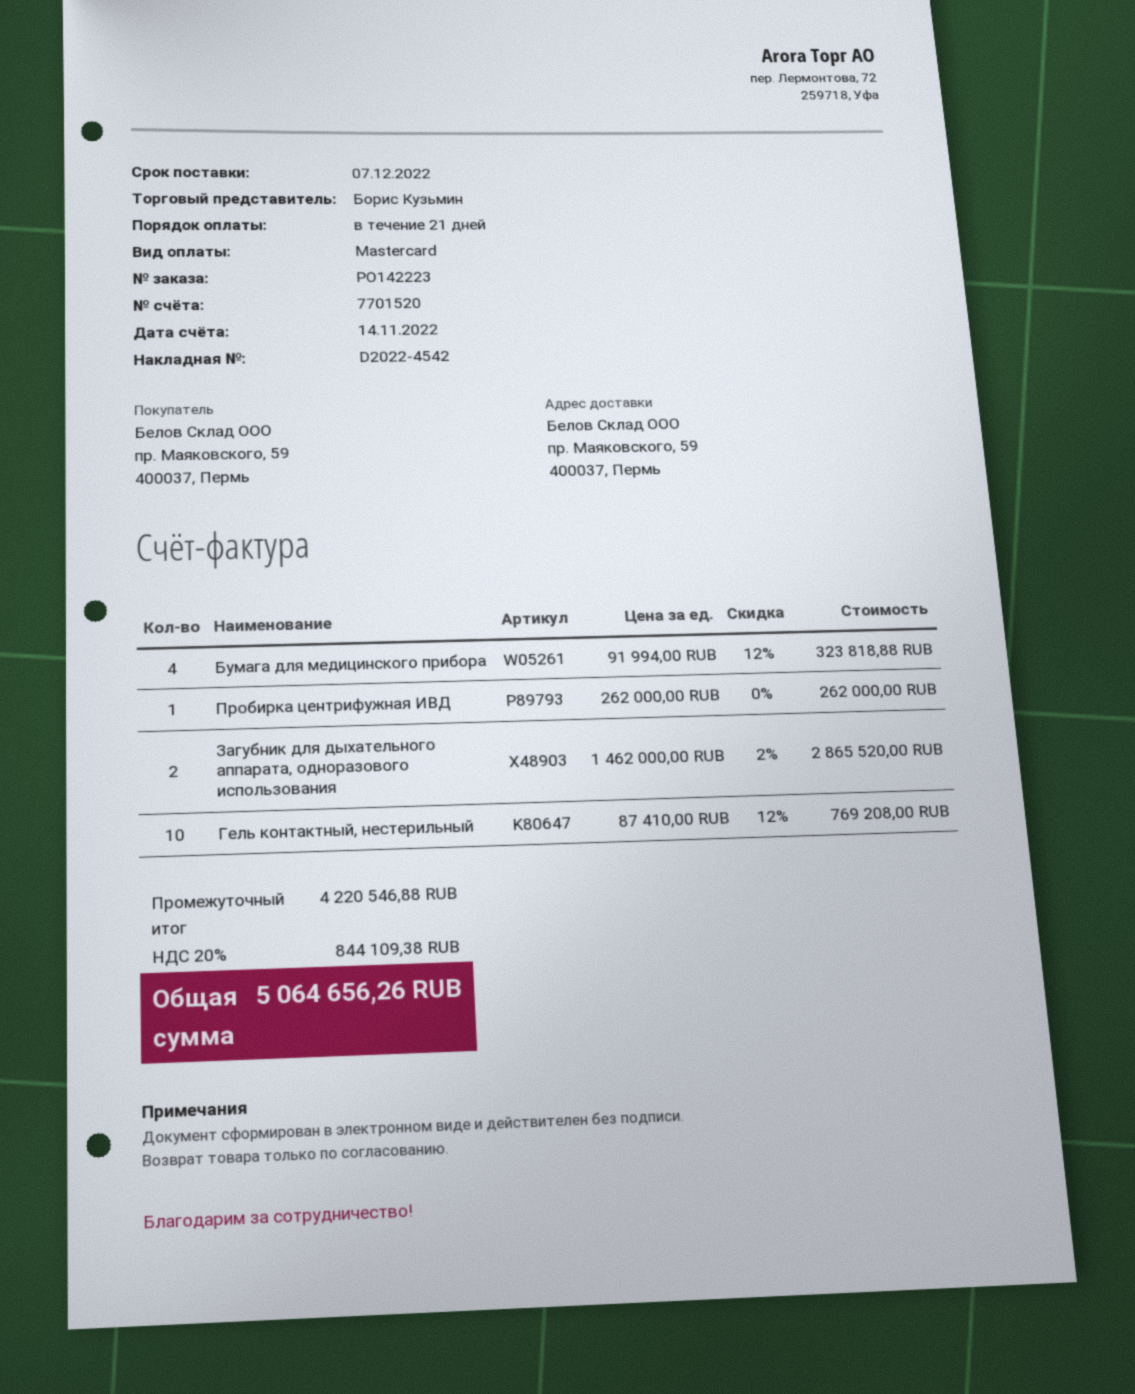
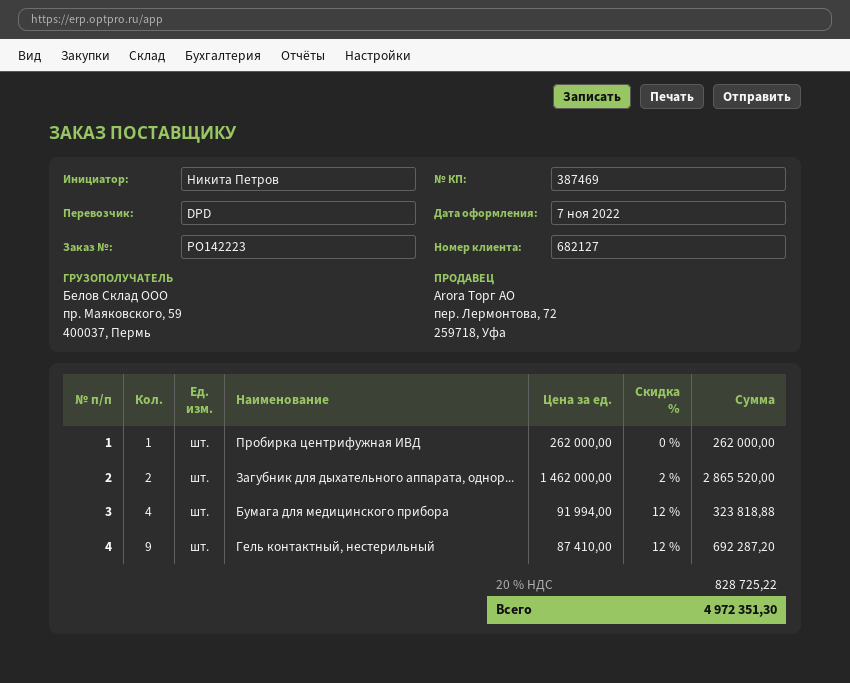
Гель контактный, нестерильный: 10 x 87410.00 - 12% = 769208.00 -> 9 x 87410.00 - 12% = 692287.20
tax: 20% = 844109.38 -> 20% = 828725.22
total: 5064656.26 -> 4972351.30

